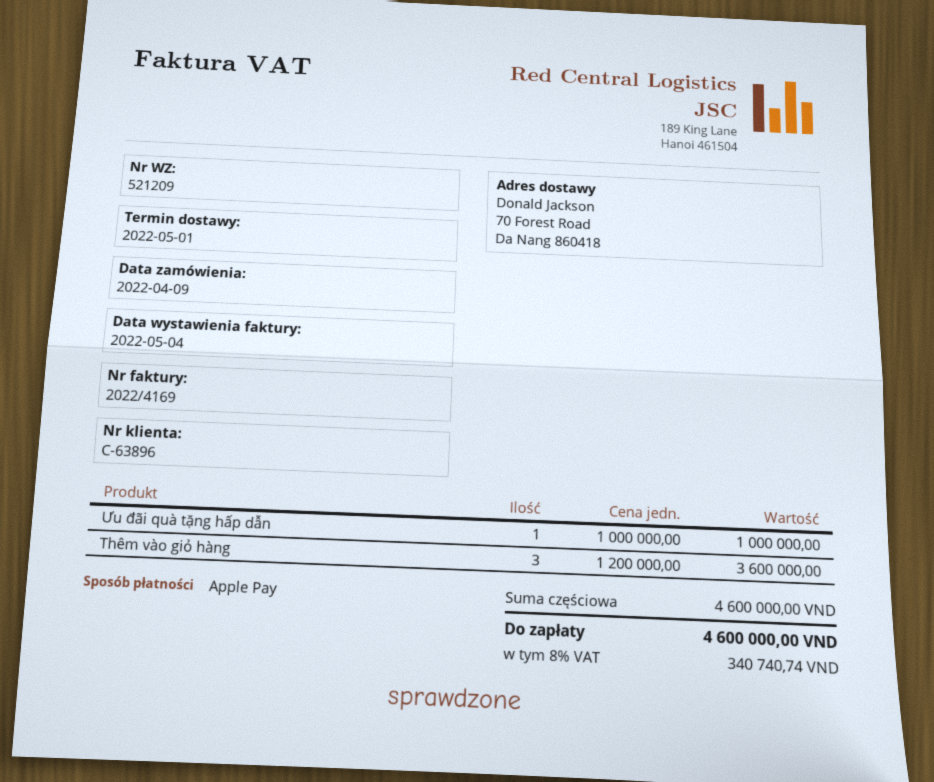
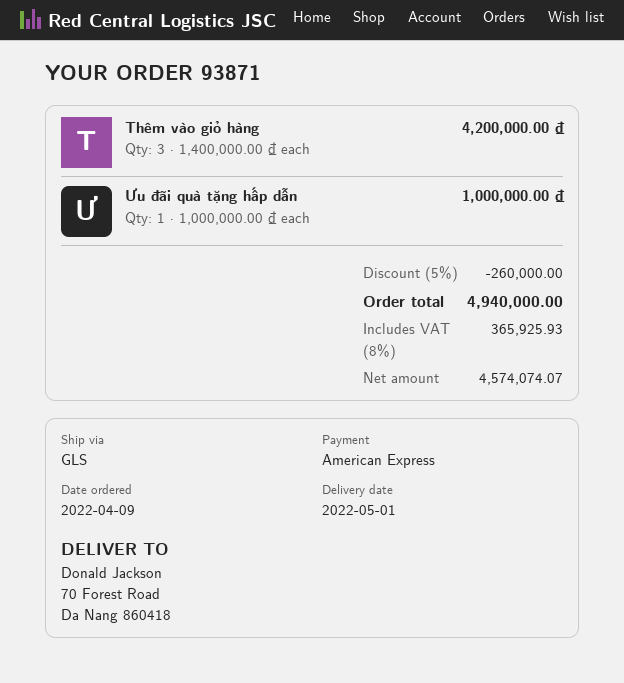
payment method: Apple Pay -> American Express
Thêm vào giỏ hàng: 3 x 1200000.00 = 3600000.00 -> 3 x 1400000.00 = 4200000.00
discount: none -> 5% = 260000.00
tax: 8% = 340740.74 -> 8% = 365925.93
total: 4600000.00 -> 4940000.00

